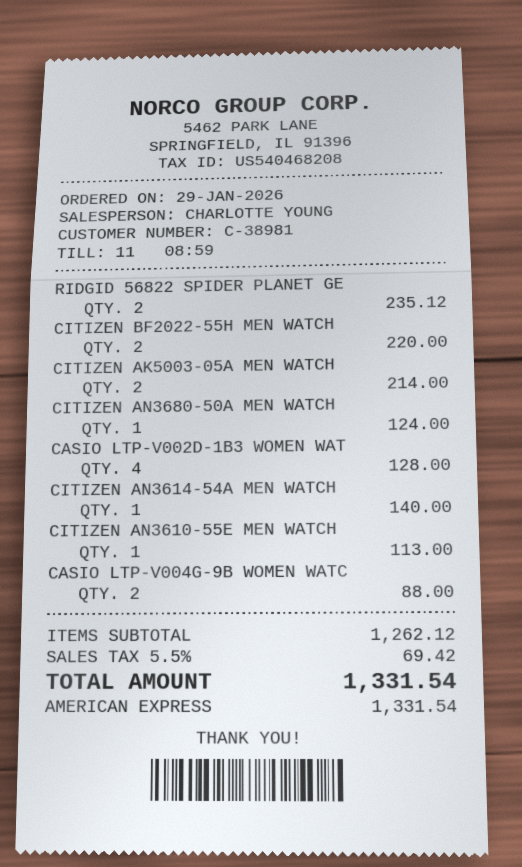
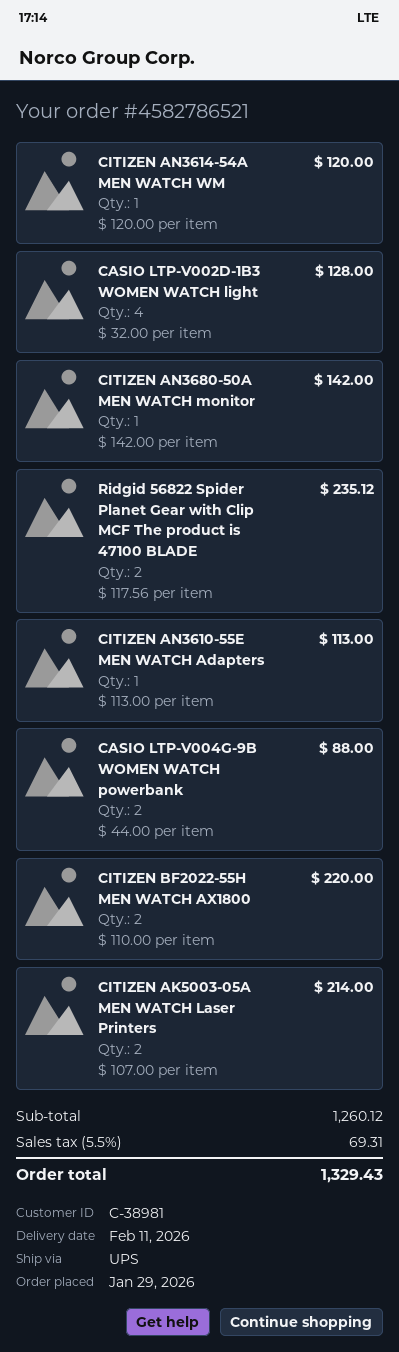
CITIZEN AN3680-50A MEN WATCH: 1 for 124.00 -> 1 for 142.00
CITIZEN AN3614-54A MEN WATCH: 1 for 140.00 -> 1 for 120.00
subtotal: 1262.12 -> 1260.12
tax: 5.5% = 69.42 -> 5.5% = 69.31
total: 1331.54 -> 1329.43

